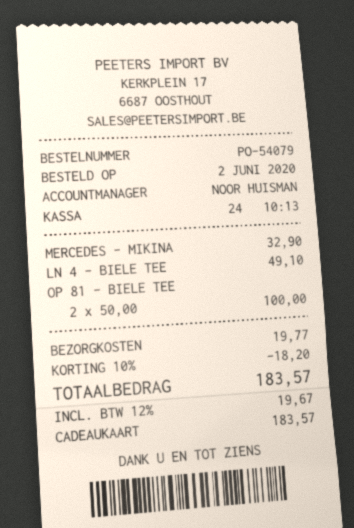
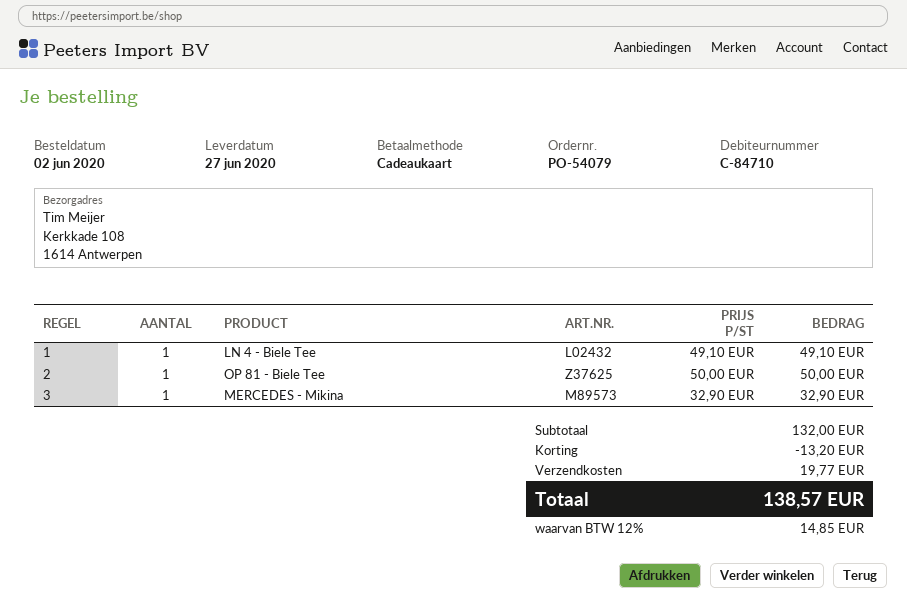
OP 81 - BIELE TEE: 2 x 50.00 = 100.00 -> 1 x 50.00 = 50.00
discount: 18.20 -> 13.20
tax: 12% = 19.67 -> 12% = 14.85
total: 183.57 -> 138.57

